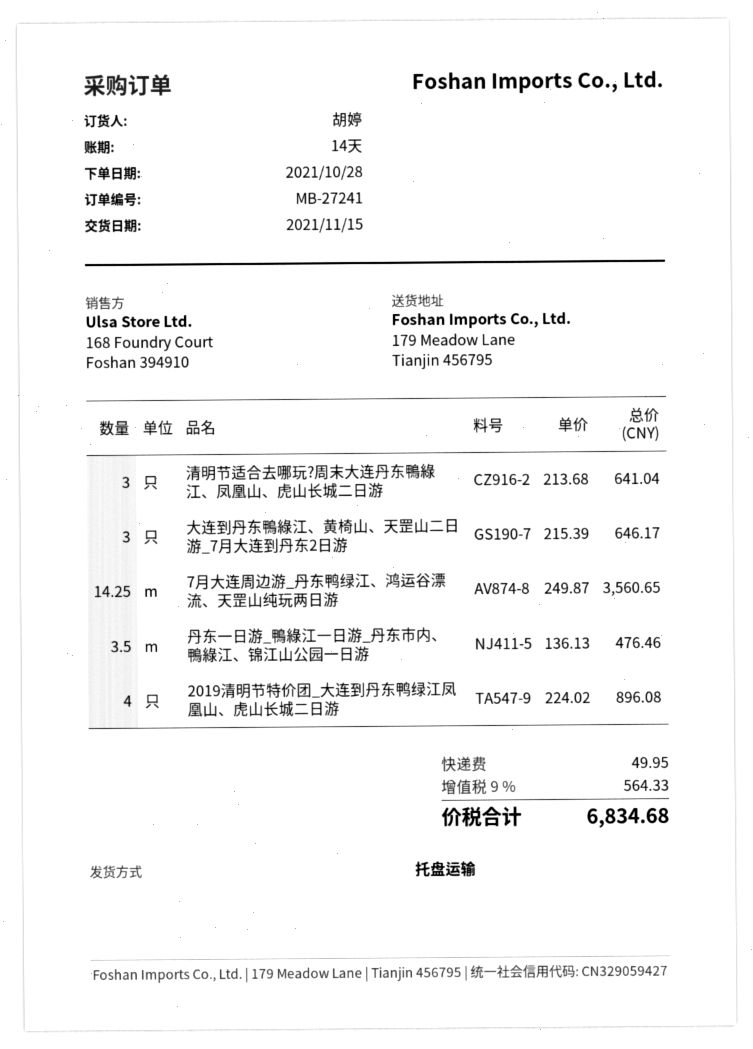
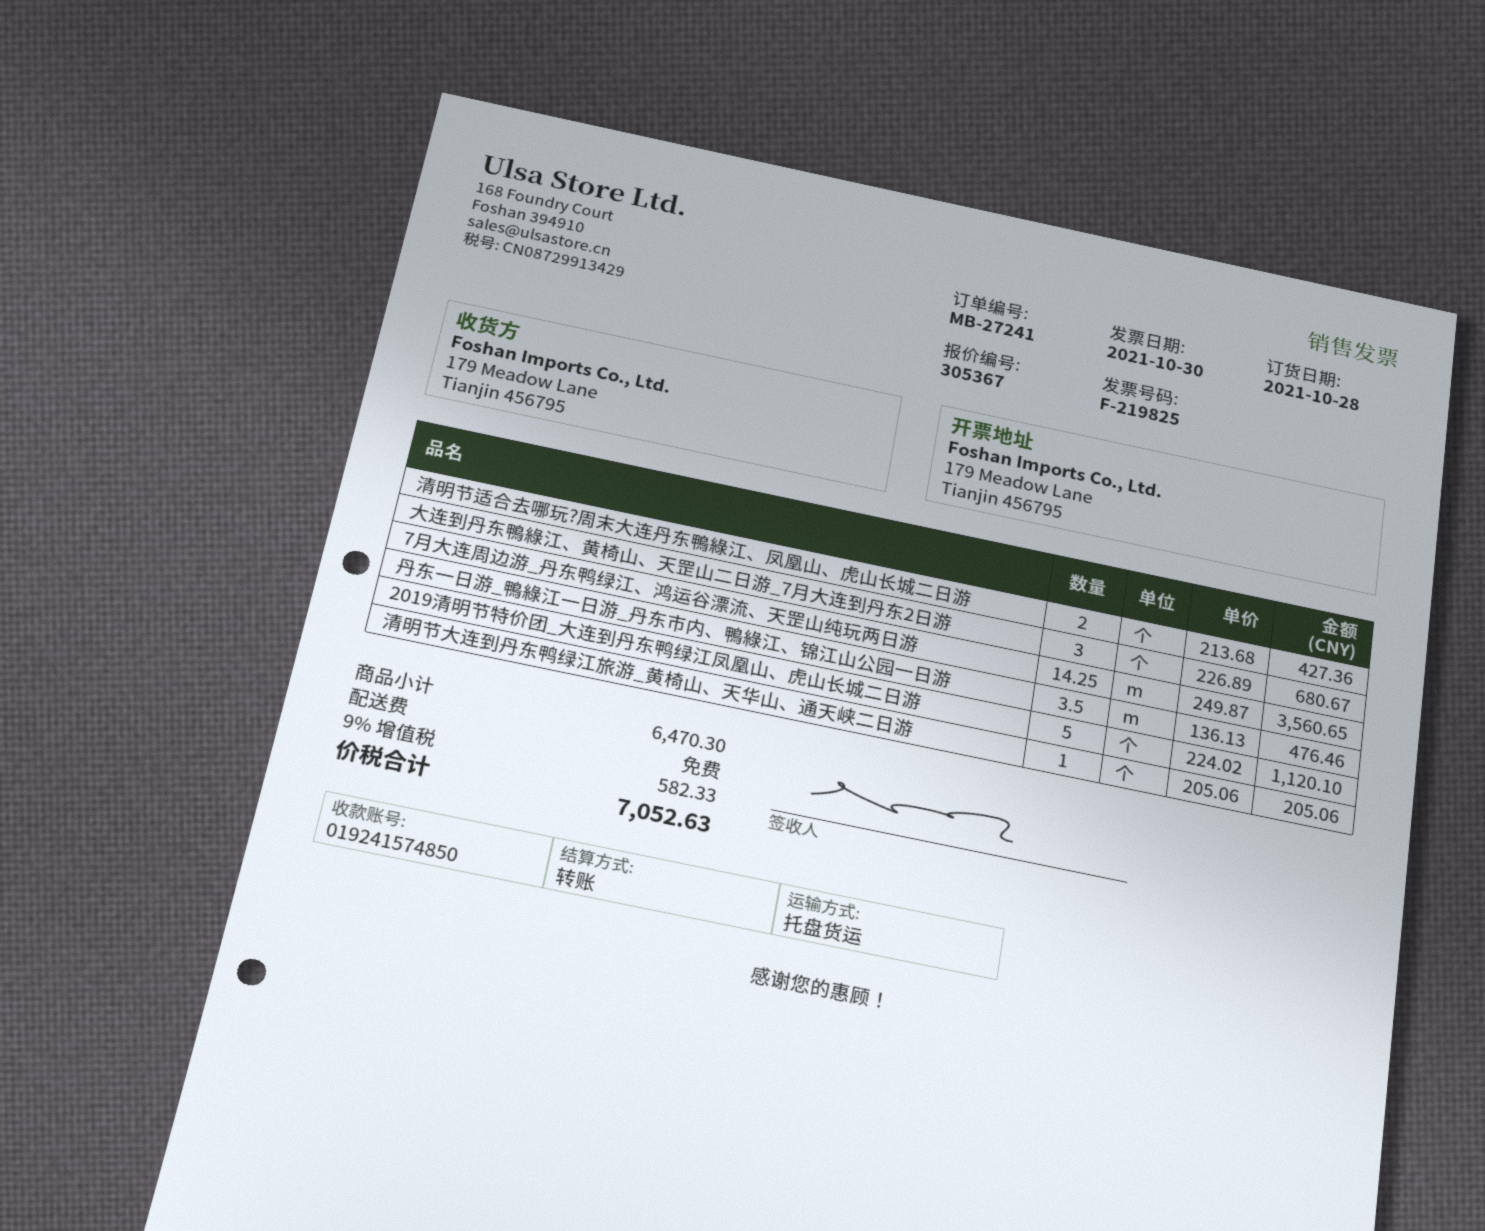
清明节适合去哪玩?周末大连丹东鴨綠江、凤凰山、虎山长城二日游: 3 x 213.68 = 641.04 -> 2 x 213.68 = 427.36
大连到丹东鴨綠江、黄椅山、天罡山二日游_7月大连到丹东2日游: 3 x 215.39 = 646.17 -> 3 x 226.89 = 680.67
2019清明节特价团_大连到丹东鸭绿江凤凰山、虎山长城二日游: 4 x 224.02 = 896.08 -> 5 x 224.02 = 1120.10
清明节大连到丹东鸭绿江旅游_黄椅山、天华山、通天峡二日游: none -> 1 x 205.06 = 205.06
shipping: 49.95 -> 0.00
tax: 9% = 564.33 -> 9% = 582.33
total: 6834.68 -> 7052.63

